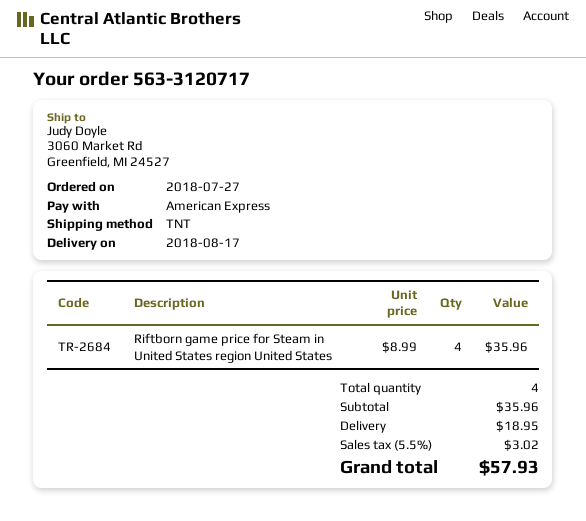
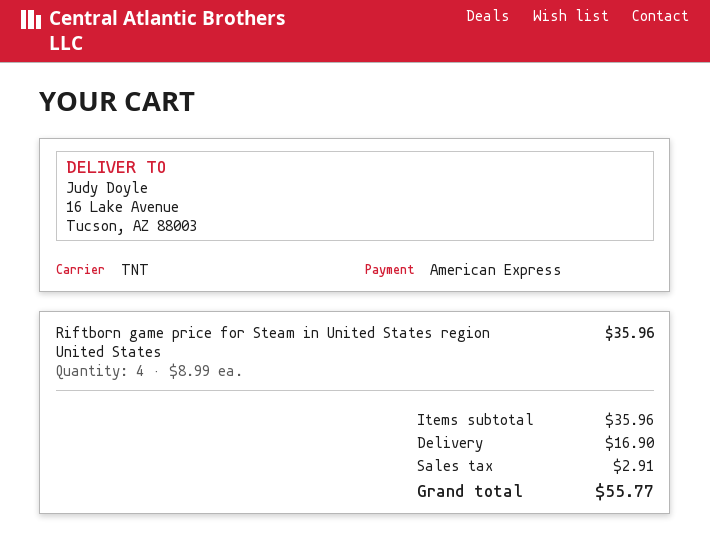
ship to: 3060 Market Rd, Greenfield, MI 24527 -> 16 Lake Avenue, Tucson, AZ 88003
shipping: 18.95 -> 16.90
tax: 3.02 -> 2.91
total: 57.93 -> 55.77

